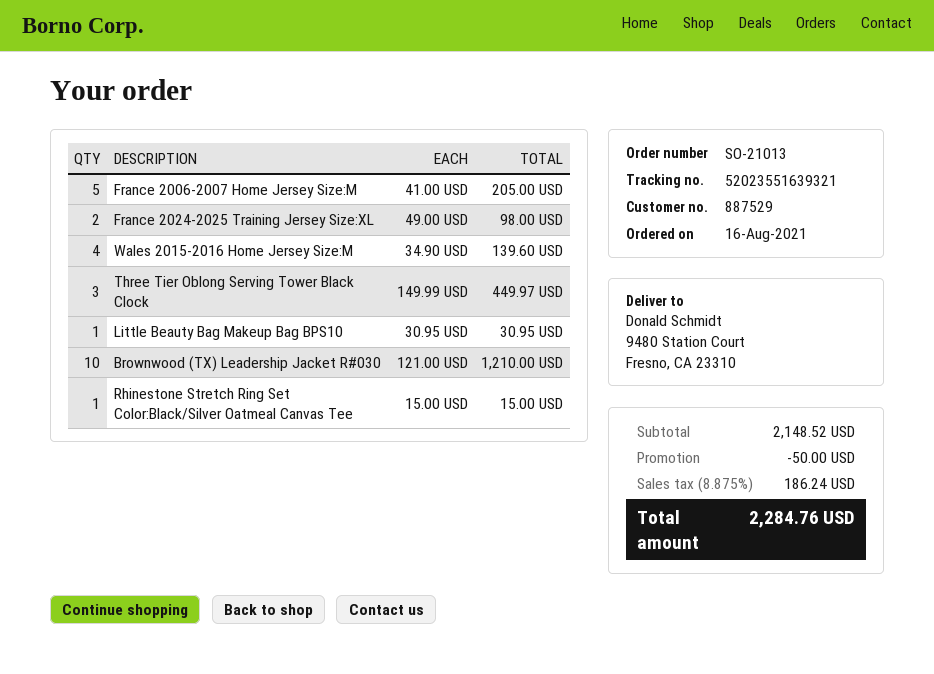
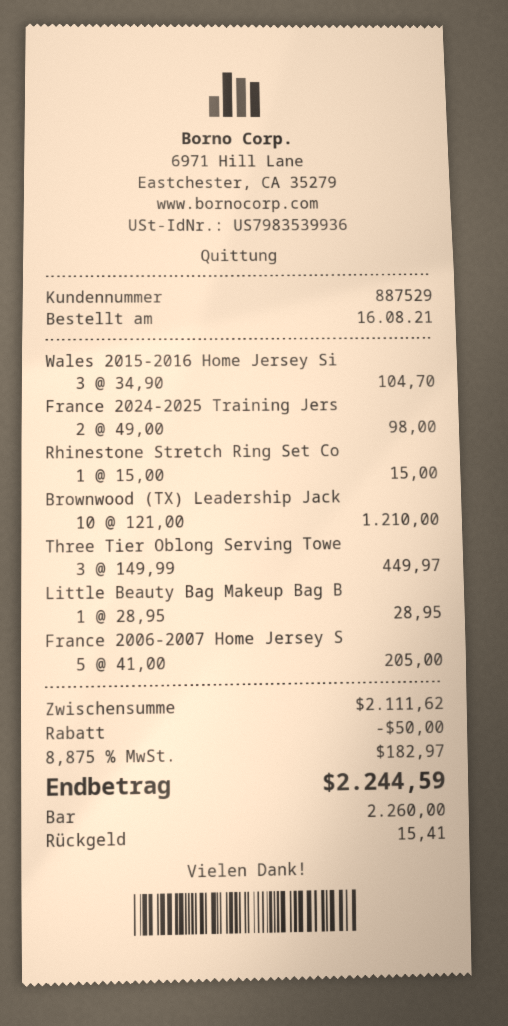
Wales 2015-2016 Home Jersey Size:M: 4 x 34.90 = 139.60 -> 3 x 34.90 = 104.70
Little Beauty Bag Makeup Bag BPS10: 1 x 30.95 = 30.95 -> 1 x 28.95 = 28.95
subtotal: 2148.52 -> 2111.62
tax: 8.875% = 186.24 -> 8.875% = 182.97
total: 2284.76 -> 2244.59

